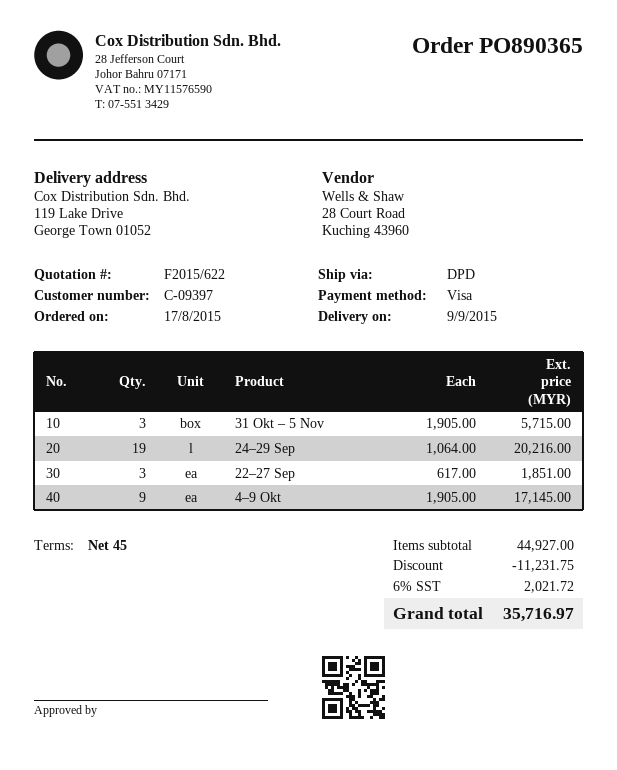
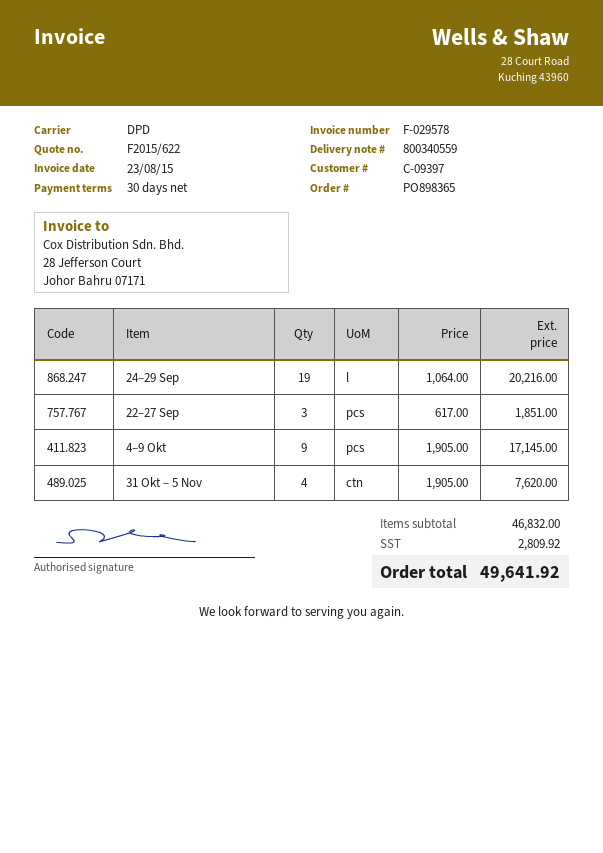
order number: PO890365 -> PO898365
payment terms: 45 days -> 30 days
31 Okt – 5 Nov: 3 x 1905.00 = 5715.00 -> 4 x 1905.00 = 7620.00
subtotal: 44927.00 -> 46832.00
discount: 11231.75 -> none
tax: 2021.72 -> 2809.92
total: 35716.97 -> 49641.92

